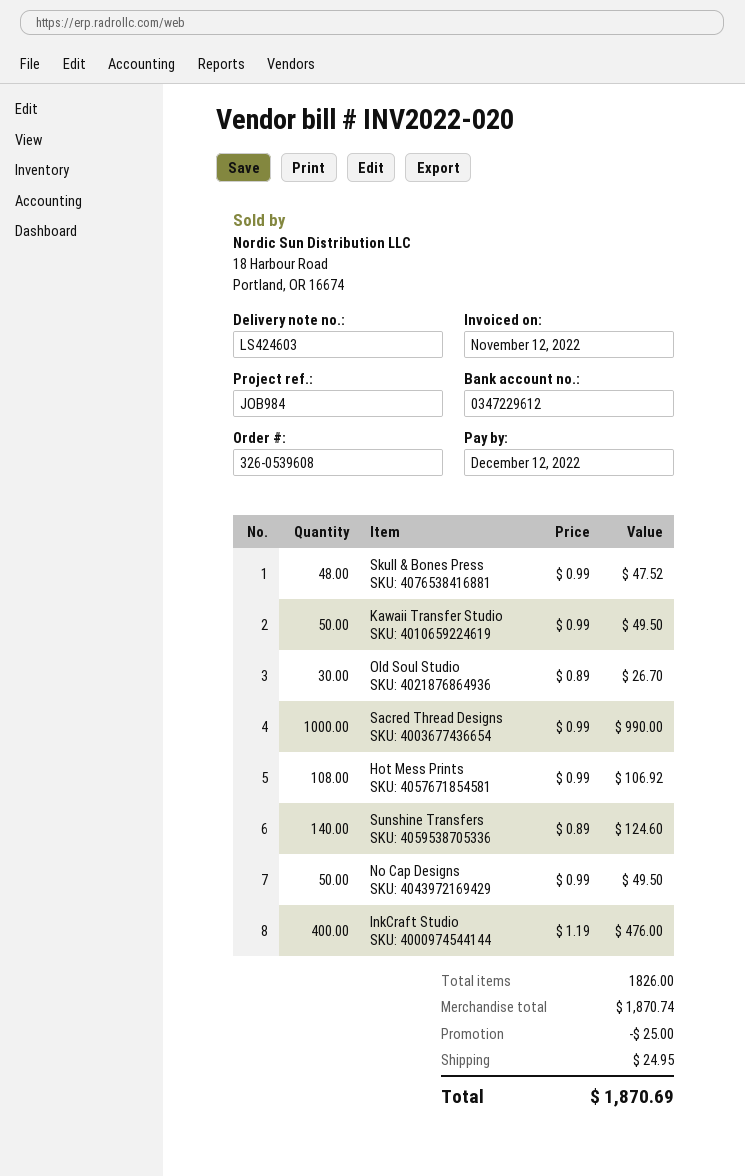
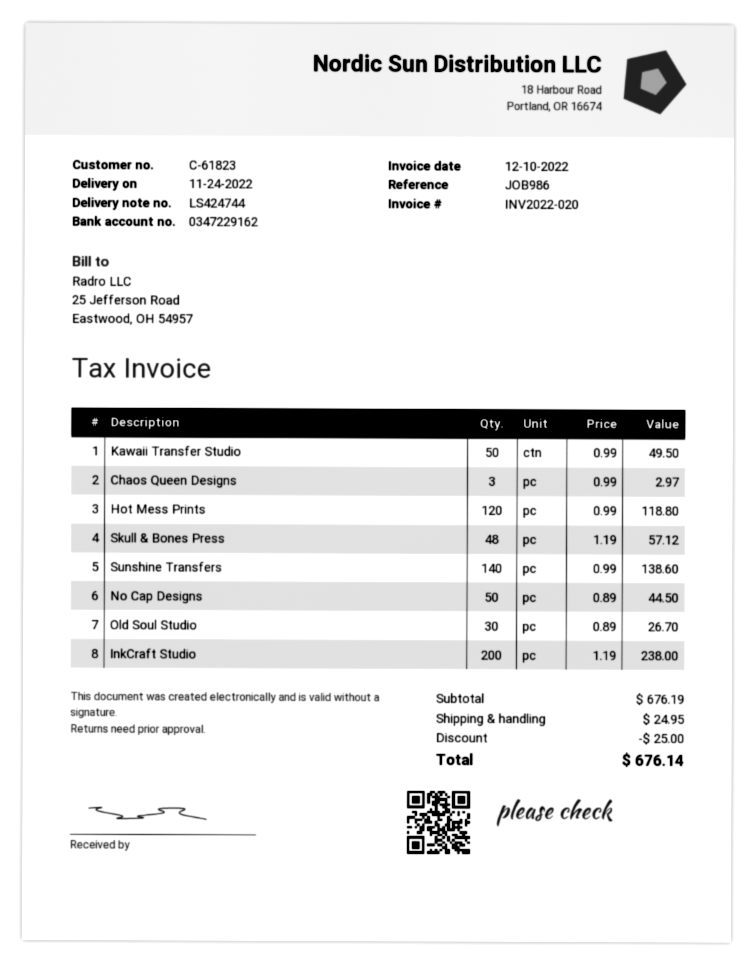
delivery note number: LS424603 -> LS424744
invoice date: 2022-11-12 -> 2022-12-10
reference: JOB984 -> JOB986
bank account: 0347229612 -> 0347229162
Skull & Bones Press: 48 x 0.99 = 47.52 -> 48 x 1.19 = 57.12
Sacred Thread Designs: 1000 x 0.99 = 990.00 -> none
Hot Mess Prints: 108 x 0.99 = 106.92 -> 120 x 0.99 = 118.80
Sunshine Transfers: 140 x 0.89 = 124.60 -> 140 x 0.99 = 138.60
No Cap Designs: 50 x 0.99 = 49.50 -> 50 x 0.89 = 44.50
InkCraft Studio: 400 x 1.19 = 476.00 -> 200 x 1.19 = 238.00
Chaos Queen Designs: none -> 3 x 0.99 = 2.97
subtotal: 1870.74 -> 676.19
total: 1870.69 -> 676.14

